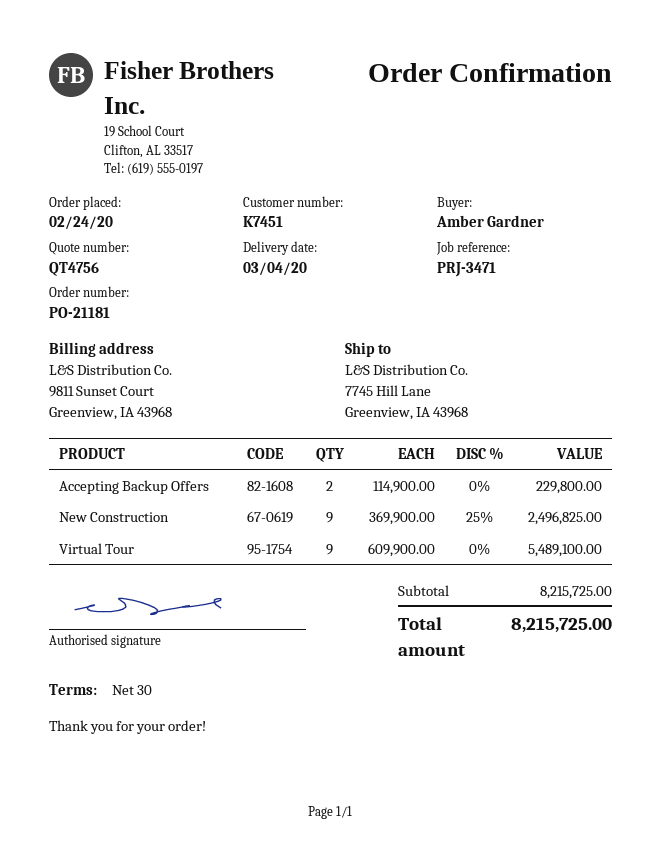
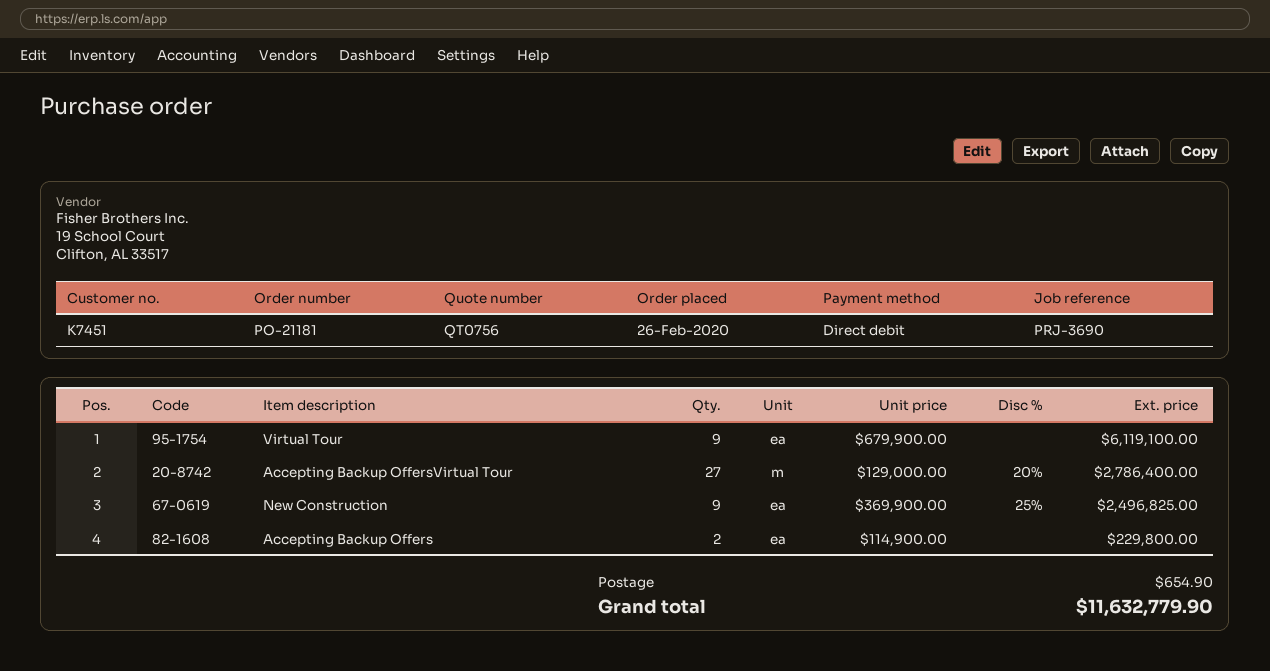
quote number: QT4756 -> QT0756
order date: 2020-02-24 -> 2020-02-26
reference: PRJ-3471 -> PRJ-3690
Virtual Tour: 9 x 609900.00 = 5489100.00 -> 9 x 679900.00 = 6119100.00
Accepting Backup OffersVirtual Tour: none -> 27 x 129000.00 - 20% = 2786400.00
shipping: none -> 654.90
total: 8215725.00 -> 11632779.90

